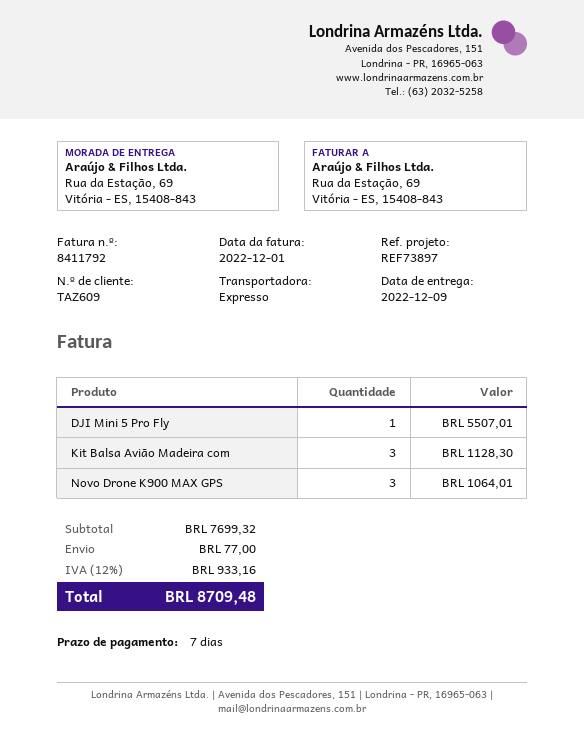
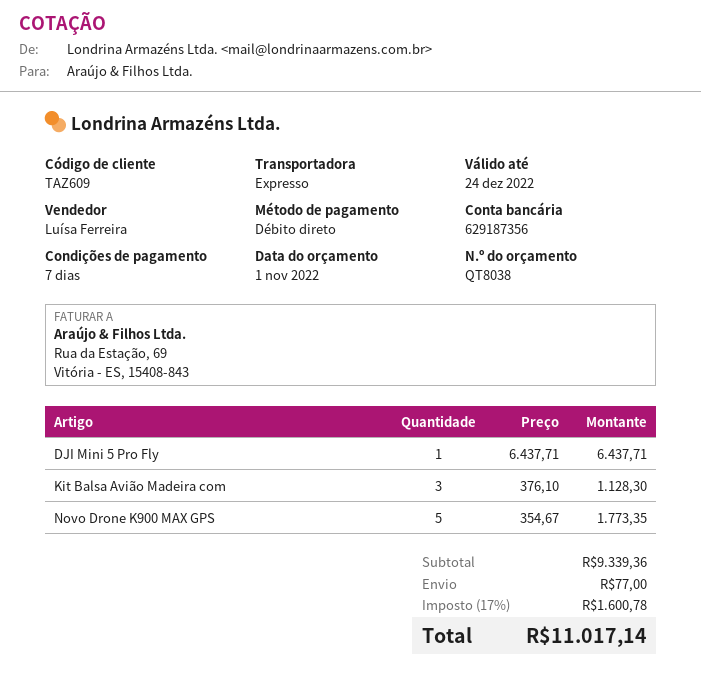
DJI Mini 5 Pro Fly: 1 for 5507.01 -> 1 for 6437.71
Novo Drone K900 MAX GPS: 3 for 1064.01 -> 5 for 1773.35
subtotal: 7699.32 -> 9339.36
tax: 12% = 933.16 -> 17% = 1600.78
total: 8709.48 -> 11017.14

